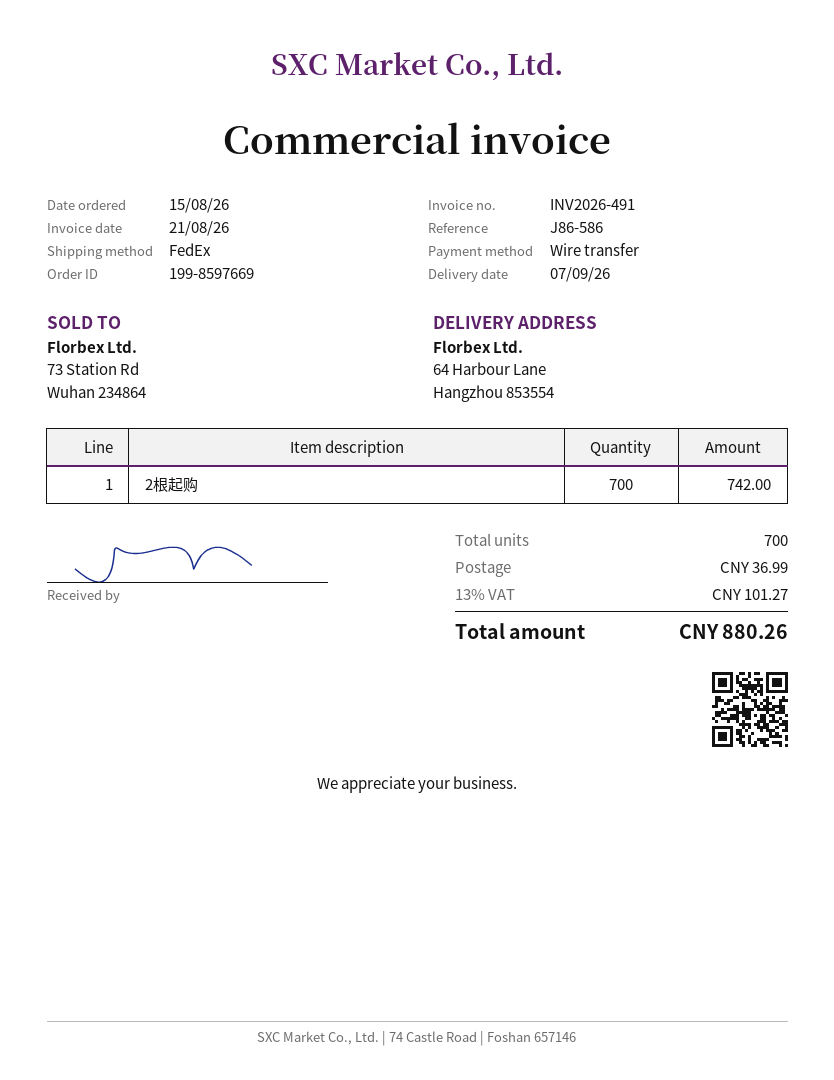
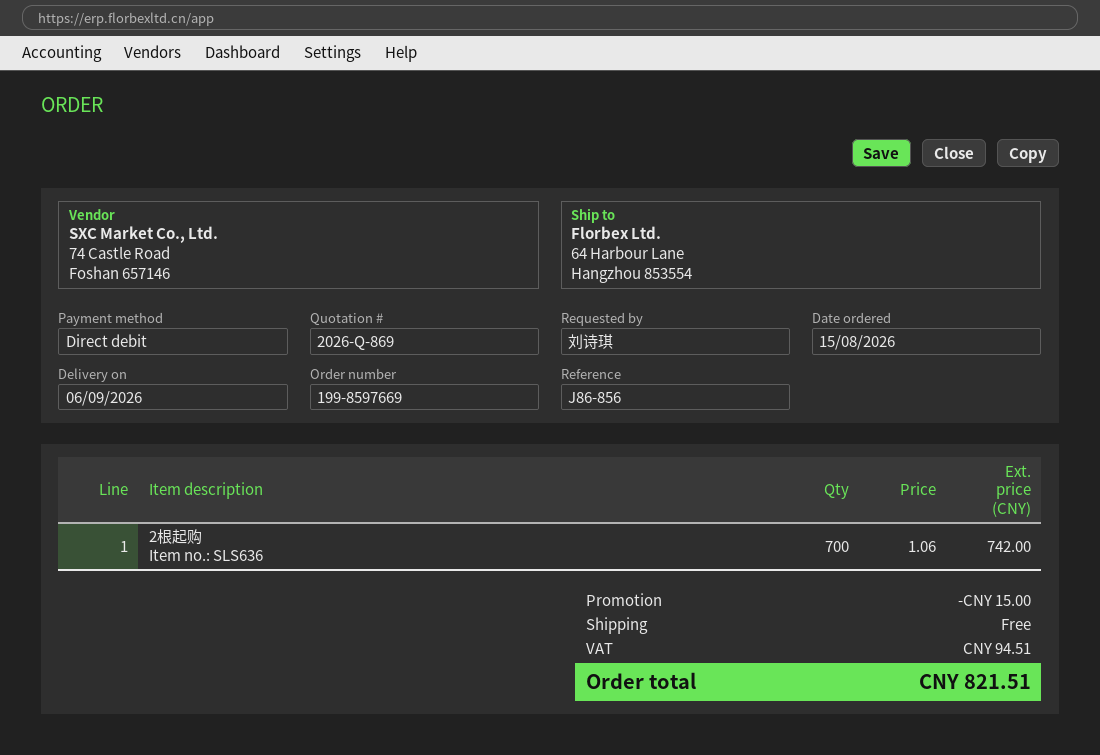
delivery date: 2026-09-07 -> 2026-09-06
reference: J86-586 -> J86-856
payment method: bank transfer -> direct debit
discount: none -> 15.00
shipping: 36.99 -> 0.00
tax: 101.27 -> 94.51
total: 880.26 -> 821.51

